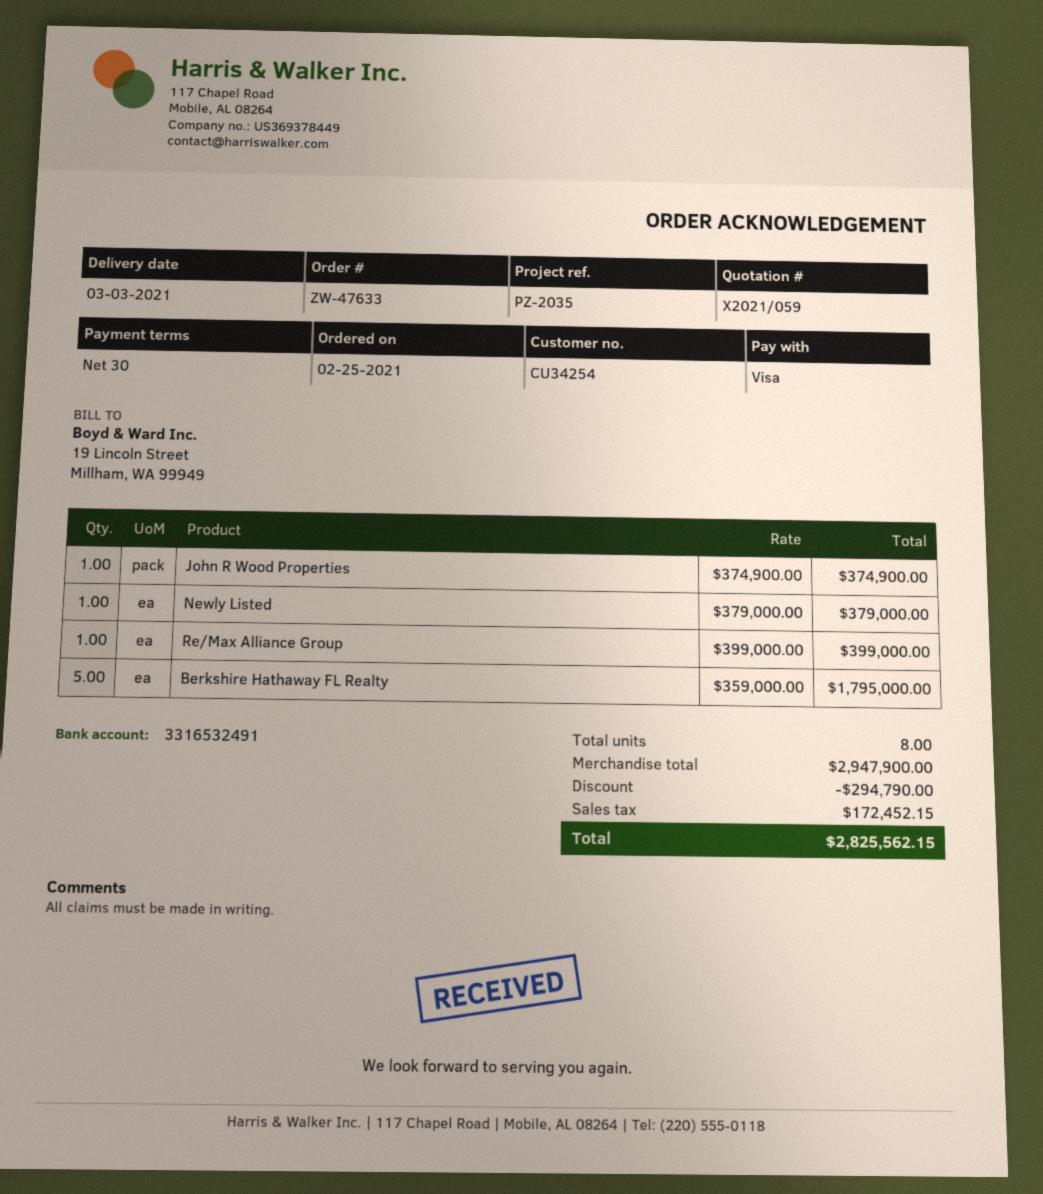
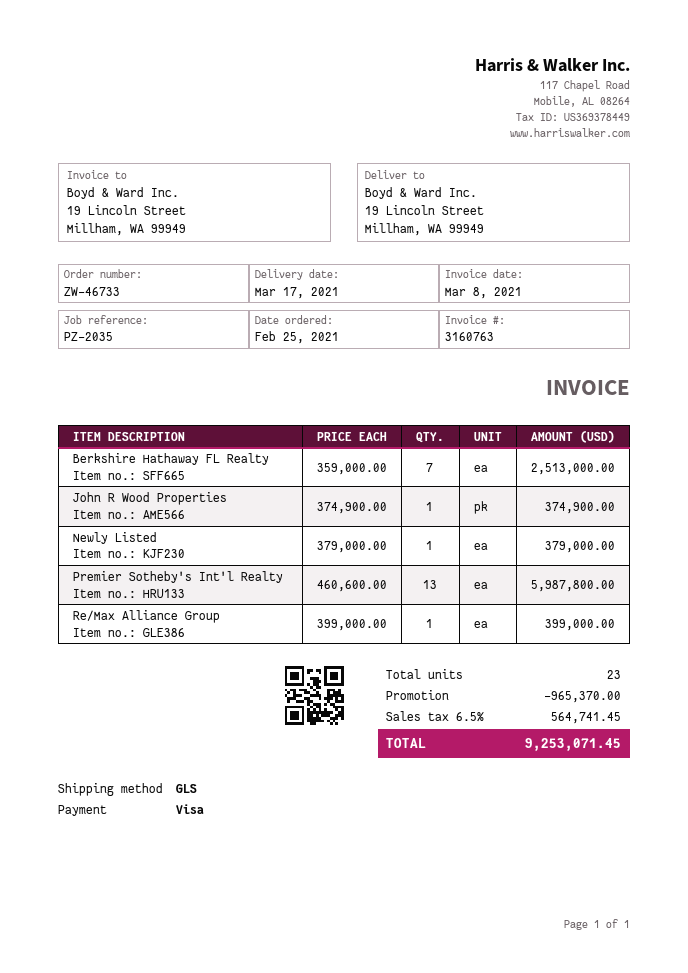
order number: ZW-47633 -> ZW-46733
delivery date: 2021-03-03 -> 2021-03-17
Berkshire Hathaway FL Realty: 5 x 359000.00 = 1795000.00 -> 7 x 359000.00 = 2513000.00
Premier Sotheby's Int'l Realty: none -> 13 x 460600.00 = 5987800.00
total quantity: 8 -> 23
discount: 294790.00 -> 965370.00
tax: 172452.15 -> 564741.45
total: 2825562.15 -> 9253071.45

